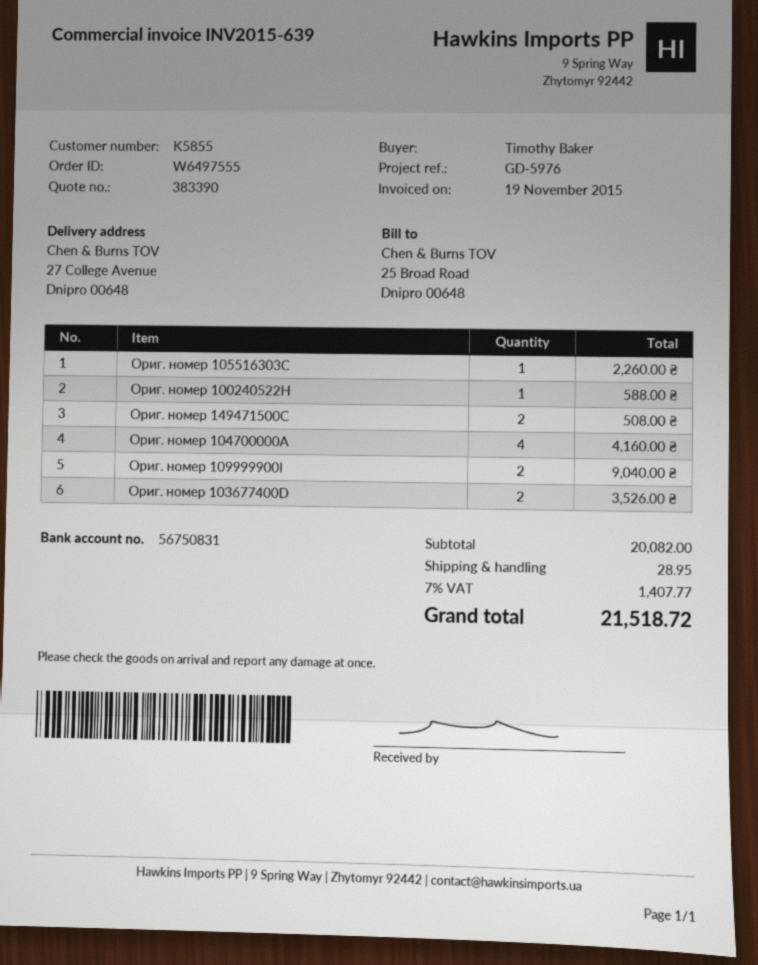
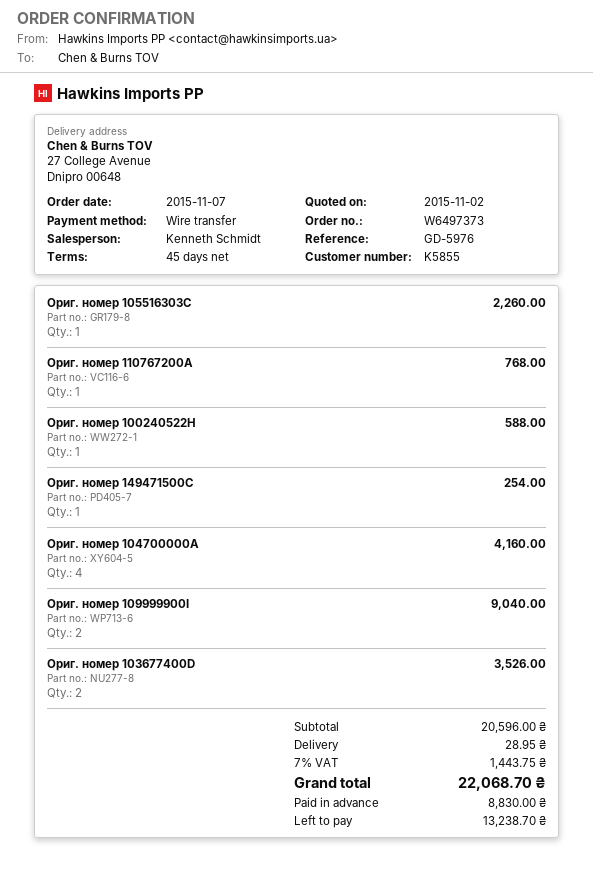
order number: W6497555 -> W6497373
Ориг. номер 149471500C: 2 for 508.00 -> 1 for 254.00
Ориг. номер 110767200A: none -> 1 for 768.00
subtotal: 20082.00 -> 20596.00
tax: 7% = 1407.77 -> 7% = 1443.75
total: 21518.72 -> 22068.70

